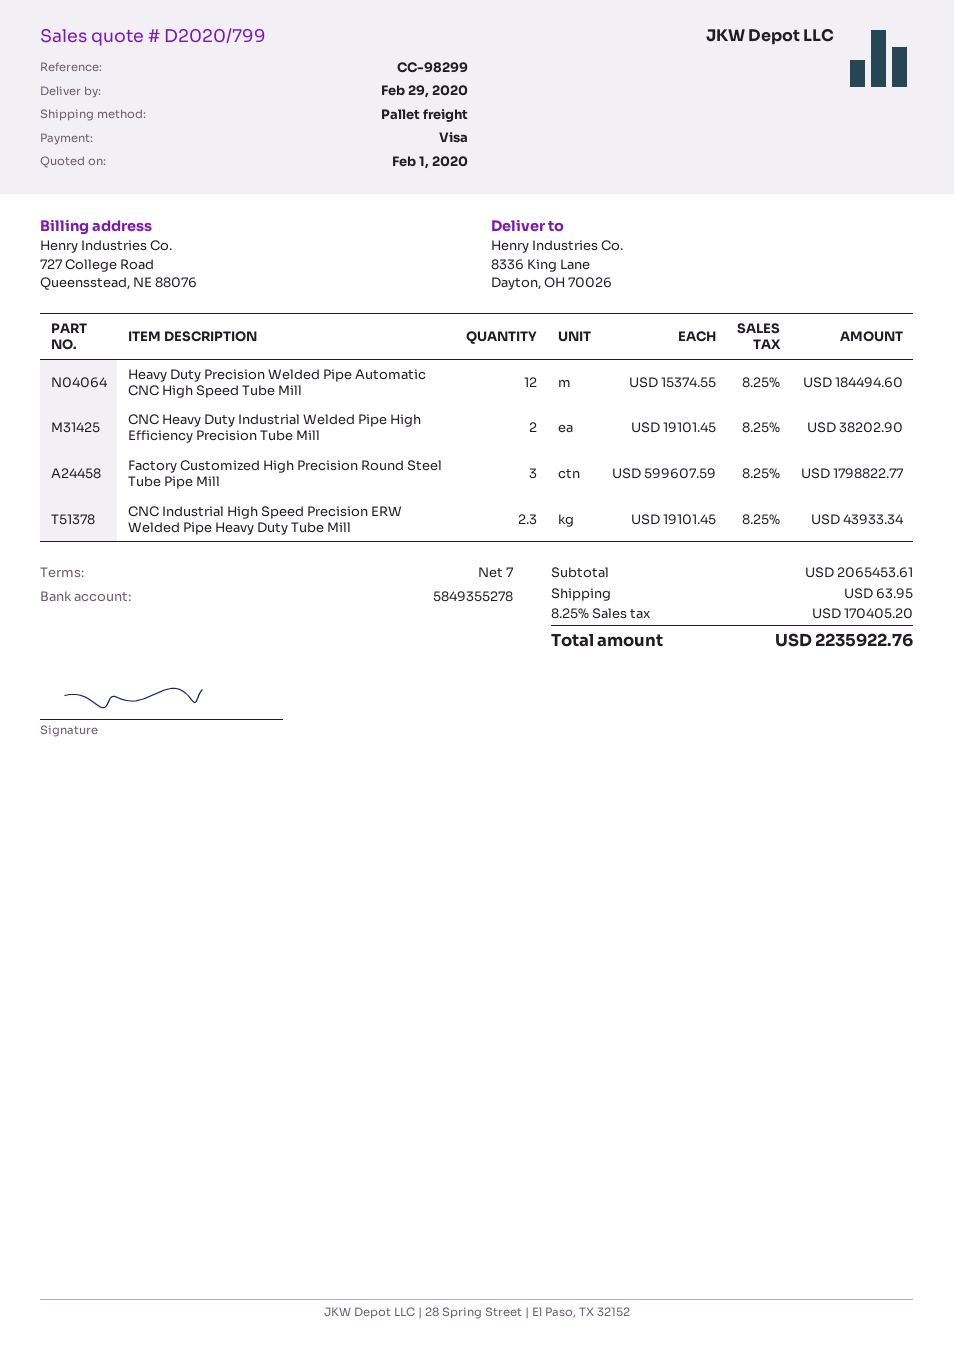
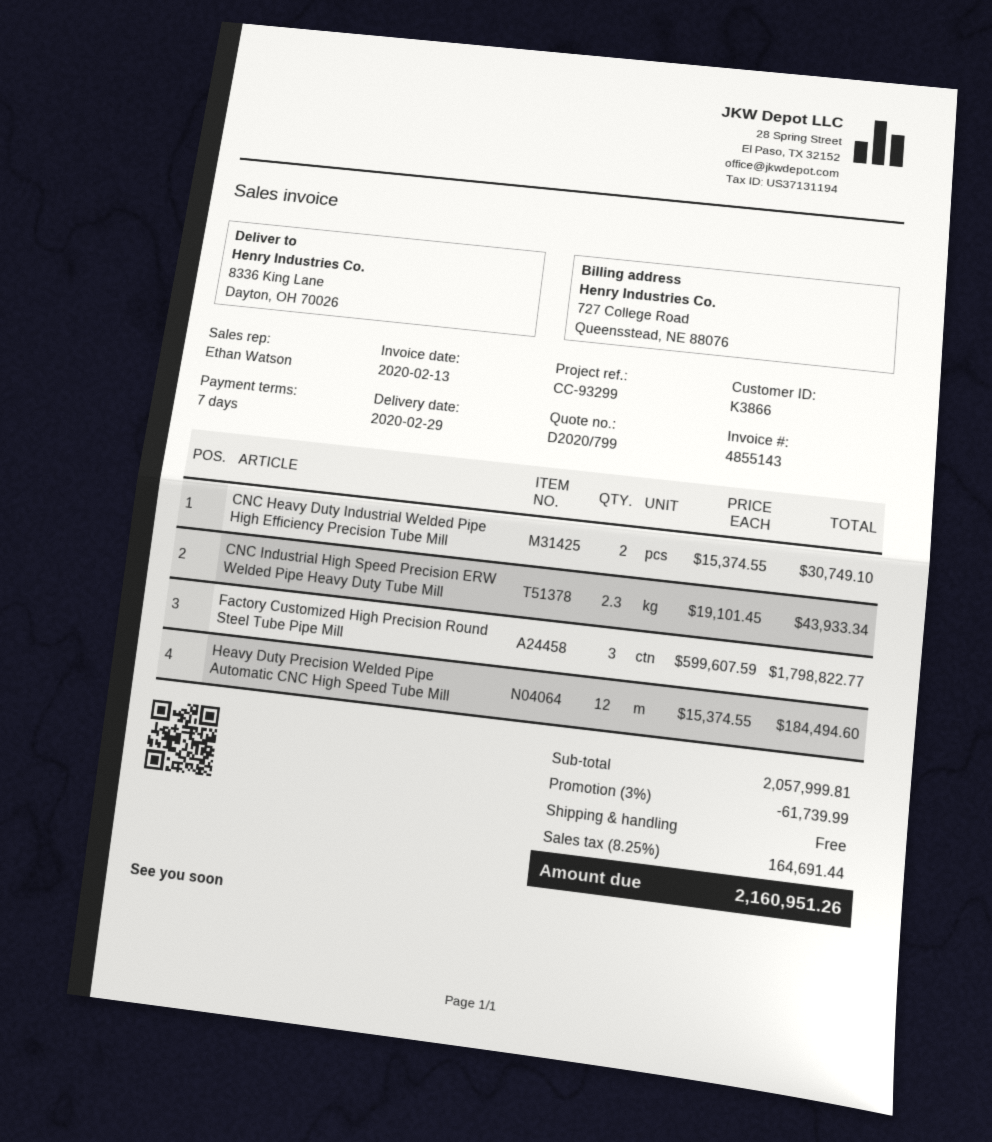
reference: CC-98299 -> CC-93299
CNC Heavy Duty Industrial Welded Pipe High Efficiency Precision Tube Mill: 2 x 19101.45 = 38202.90 -> 2 x 15374.55 = 30749.10
subtotal: 2065453.61 -> 2057999.81
discount: none -> 3% = 61739.99
shipping: 63.95 -> 0.00
tax: 8.25% = 170405.20 -> 8.25% = 164691.44
total: 2235922.76 -> 2160951.26

